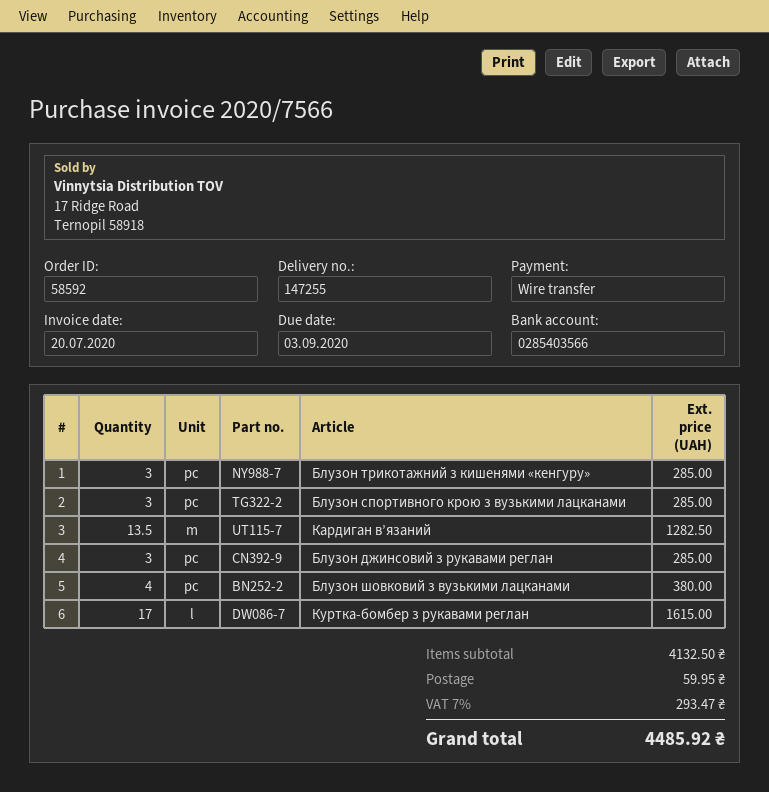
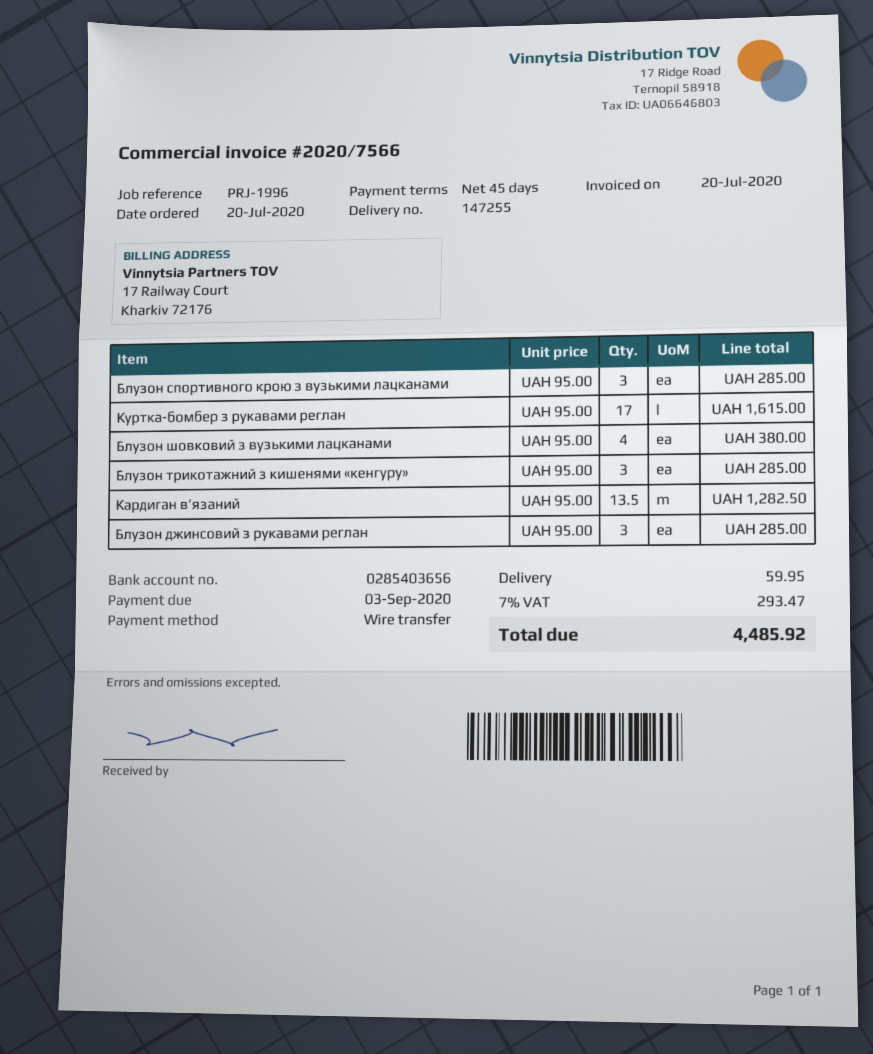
bank account: 0285403566 -> 0285403656

